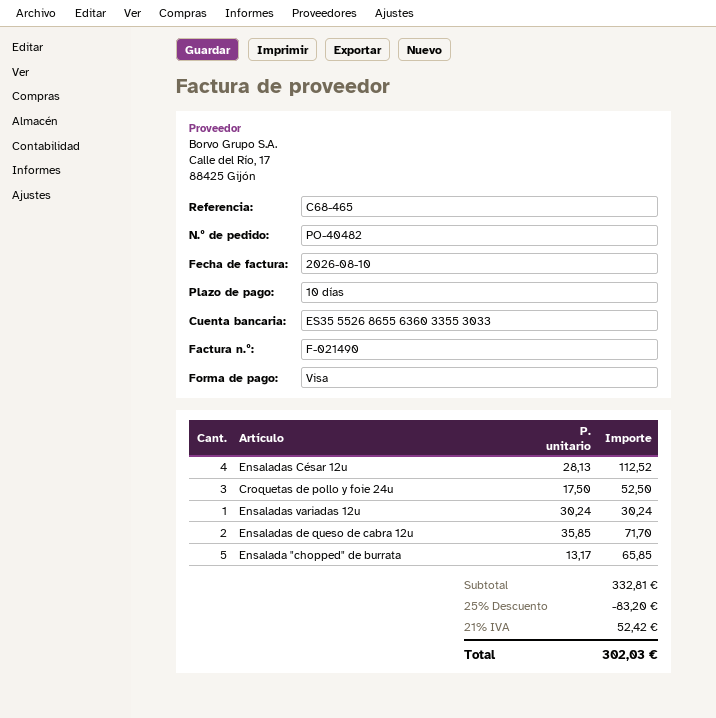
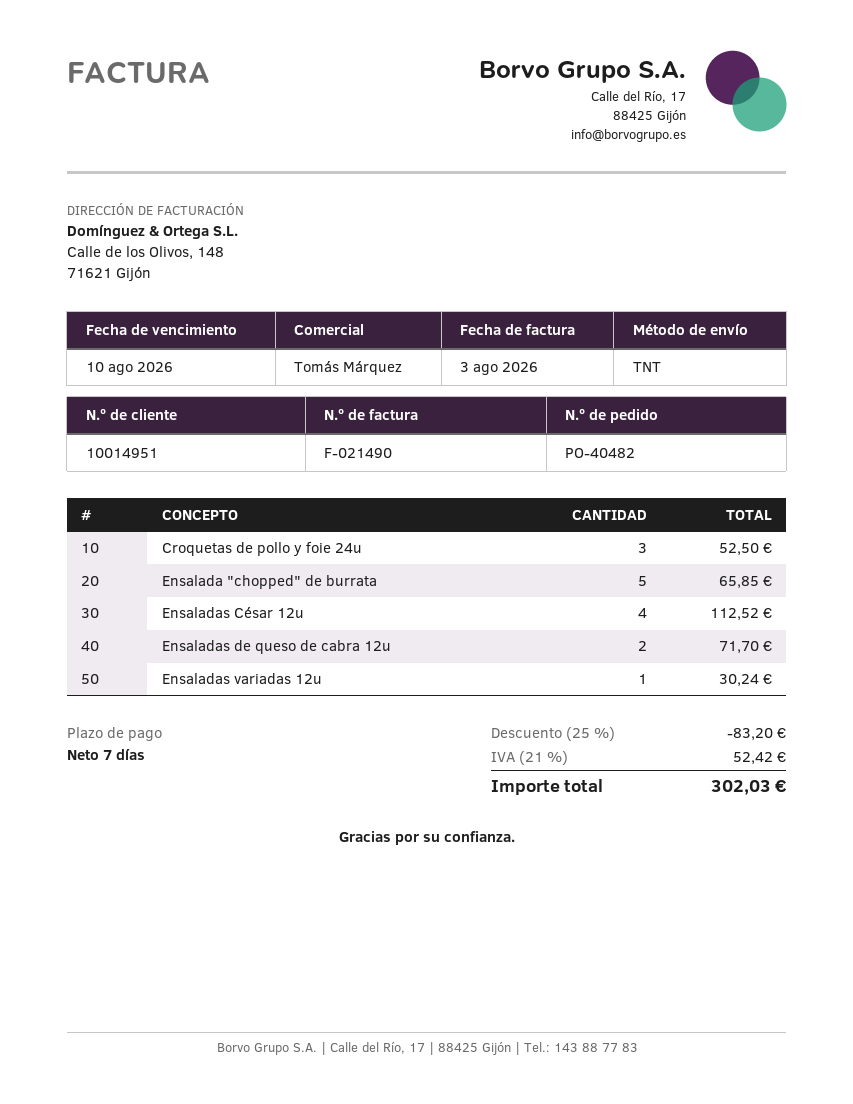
invoice date: 2026-08-10 -> 2026-08-03
payment terms: 10 days -> 7 days

